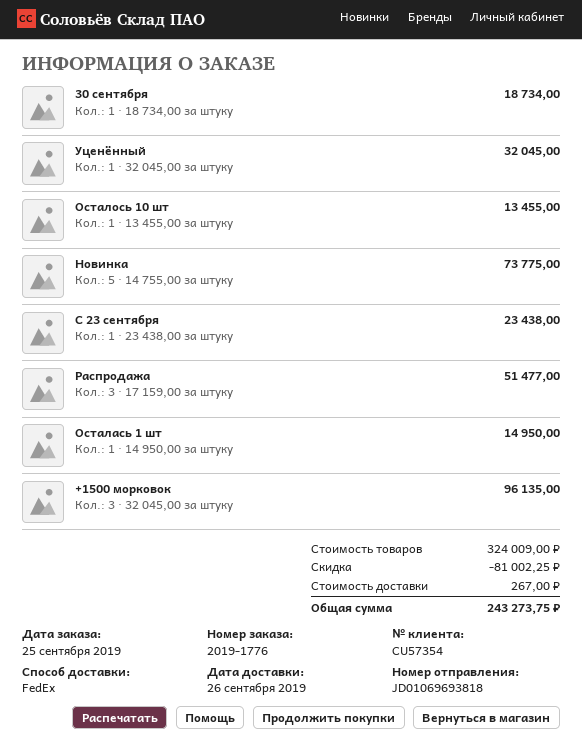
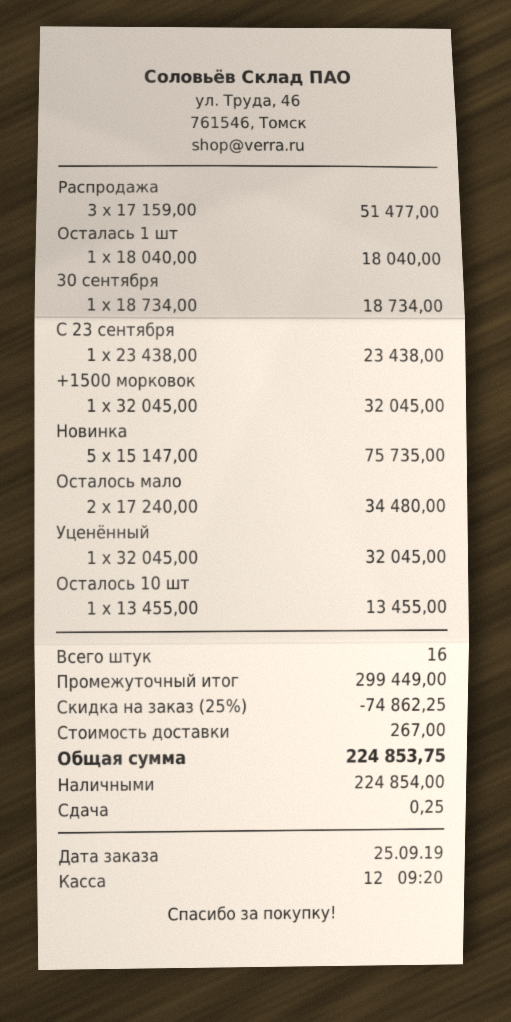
Новинка: 5 x 14755.00 = 73775.00 -> 5 x 15147.00 = 75735.00
Осталась 1 шт: 1 x 14950.00 = 14950.00 -> 1 x 18040.00 = 18040.00
+1500 морковок: 3 x 32045.00 = 96135.00 -> 1 x 32045.00 = 32045.00
Осталось мало: none -> 2 x 17240.00 = 34480.00
subtotal: 324009.00 -> 299449.00
discount: 81002.25 -> 74862.25
total: 243273.75 -> 224853.75

